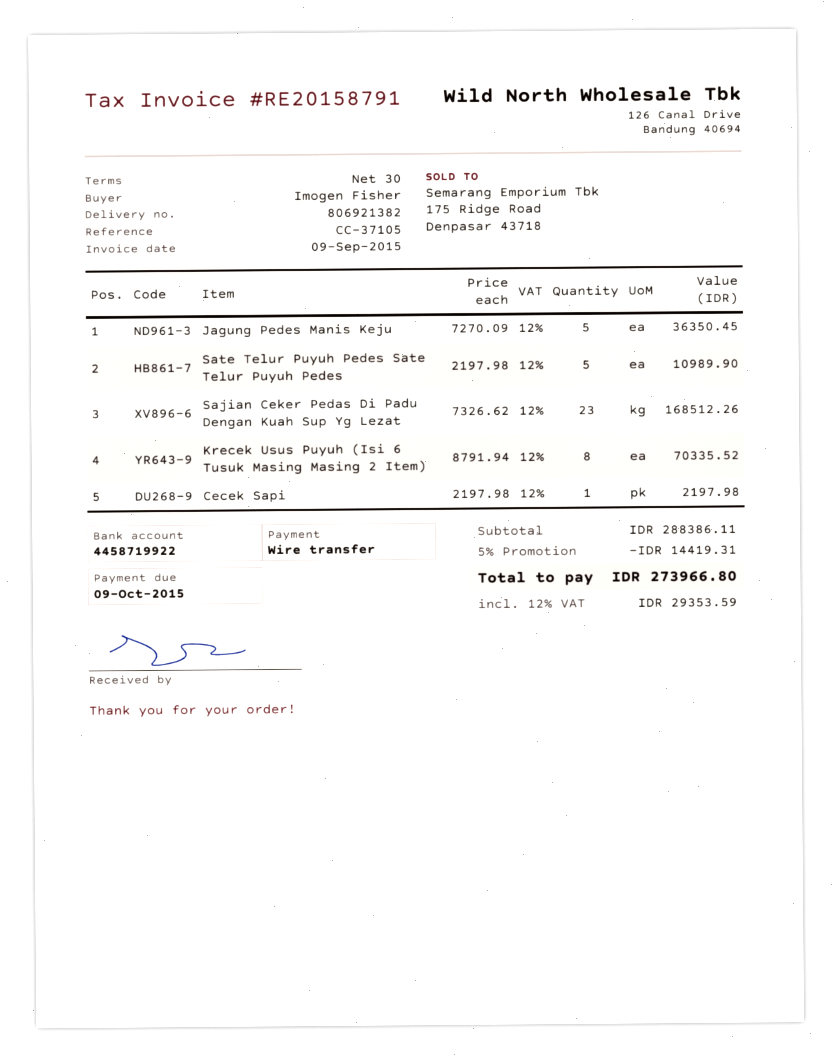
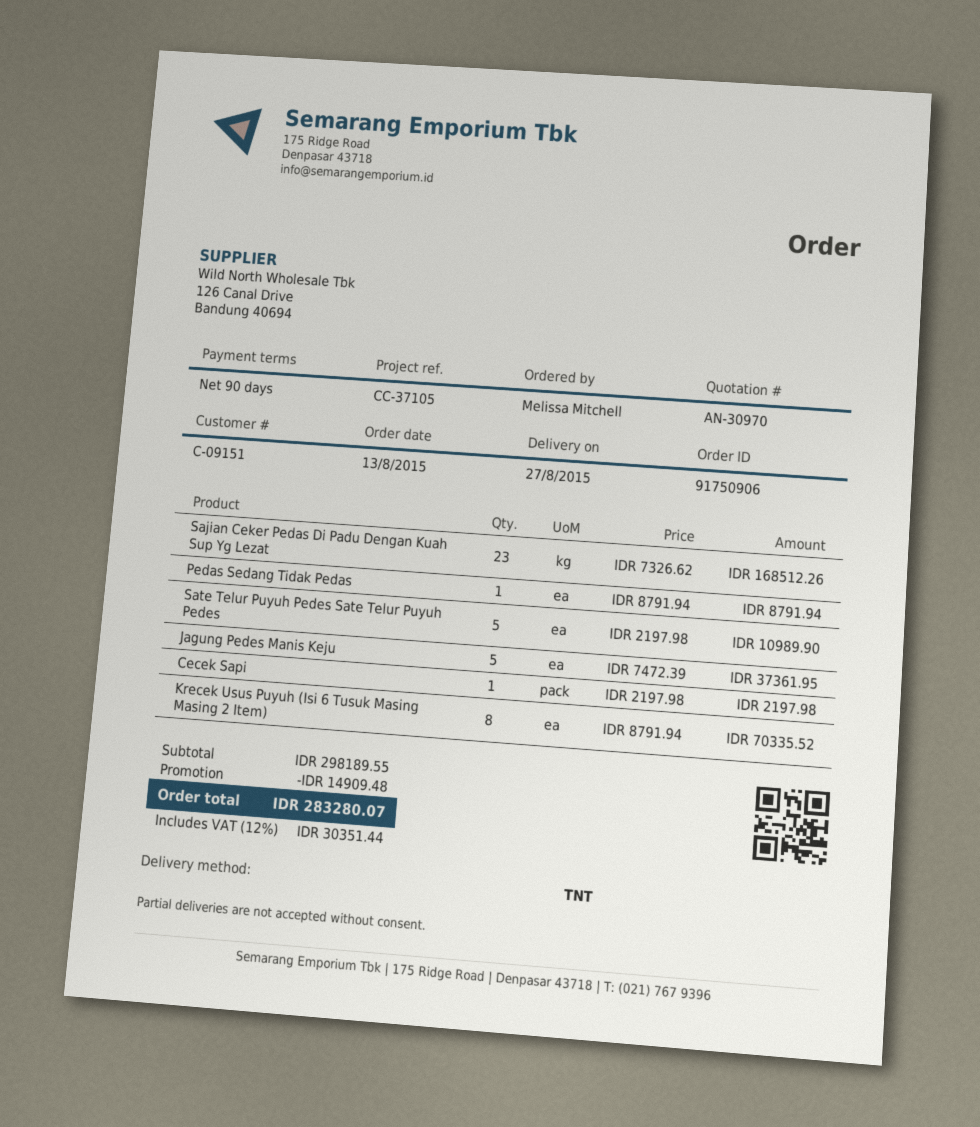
payment terms: 30 days -> 90 days
ordered by: Imogen Fisher -> Melissa Mitchell
Jagung Pedes Manis Keju: 5 x 7270.09 = 36350.45 -> 5 x 7472.39 = 37361.95
Pedas Sedang Tidak Pedas: none -> 1 x 8791.94 = 8791.94
subtotal: 288386.11 -> 298189.55
discount: 14419.31 -> 14909.48
tax: 12% = 29353.59 -> 12% = 30351.44
total: 273966.80 -> 283280.07

